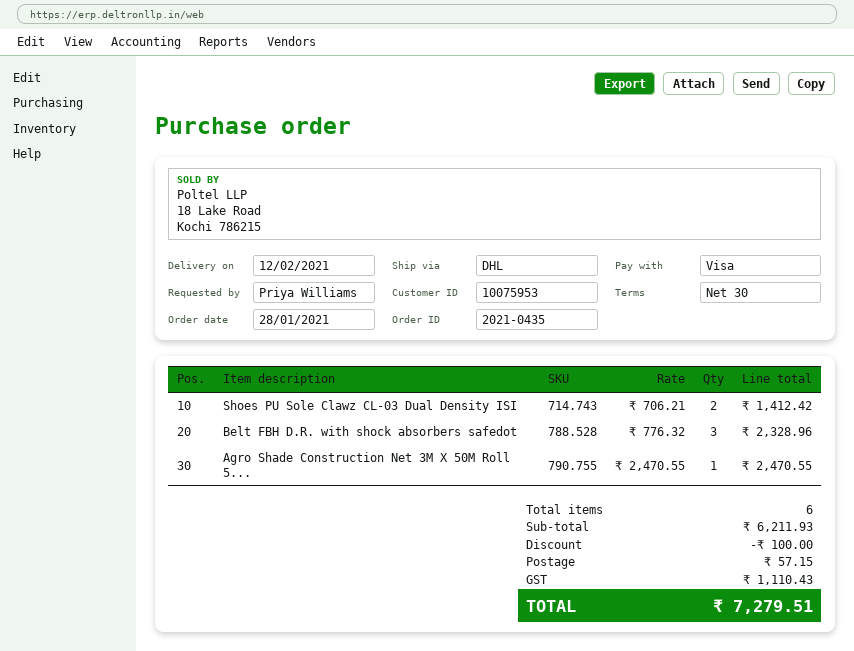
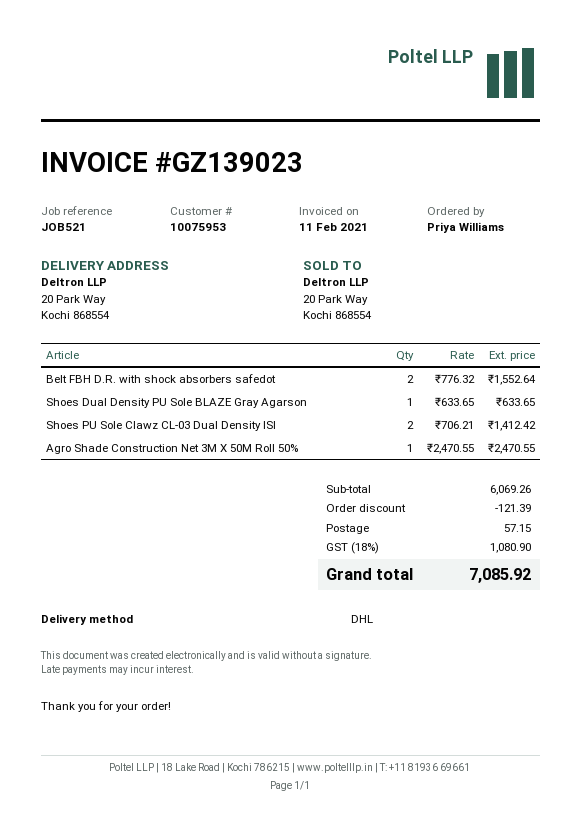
Belt FBH D.R. with shock absorbers safedot: 3 x 776.32 = 2328.96 -> 2 x 776.32 = 1552.64
Shoes Dual Density PU Sole BLAZE Gray Agarson: none -> 1 x 633.65 = 633.65
subtotal: 6211.93 -> 6069.26
discount: 100.00 -> 121.39
tax: 1110.43 -> 1080.90
total: 7279.51 -> 7085.92

